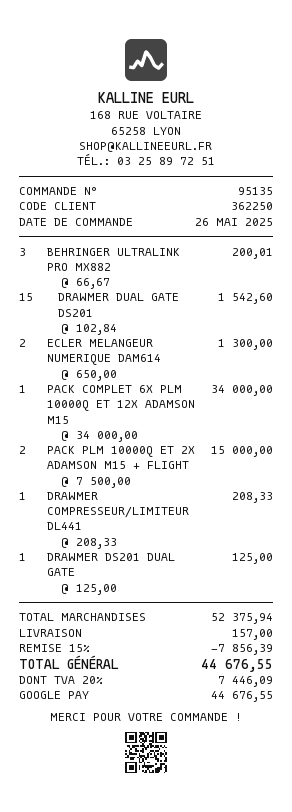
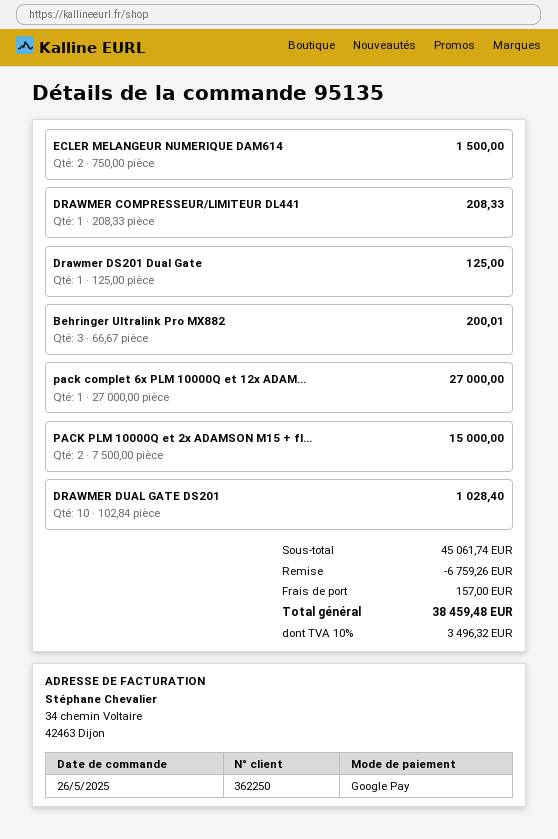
DRAWMER DUAL GATE DS201: 15 x 102.84 = 1542.60 -> 10 x 102.84 = 1028.40
ECLER MELANGEUR NUMERIQUE DAM614: 2 x 650.00 = 1300.00 -> 2 x 750.00 = 1500.00
PACK COMPLET 6X PLM 10000Q ET 12X ADAMSON M15: 1 x 34000.00 = 34000.00 -> 1 x 27000.00 = 27000.00
subtotal: 52375.94 -> 45061.74
discount: 7856.39 -> 6759.26
tax: 20% = 7446.09 -> 10% = 3496.32
total: 44676.55 -> 38459.48

